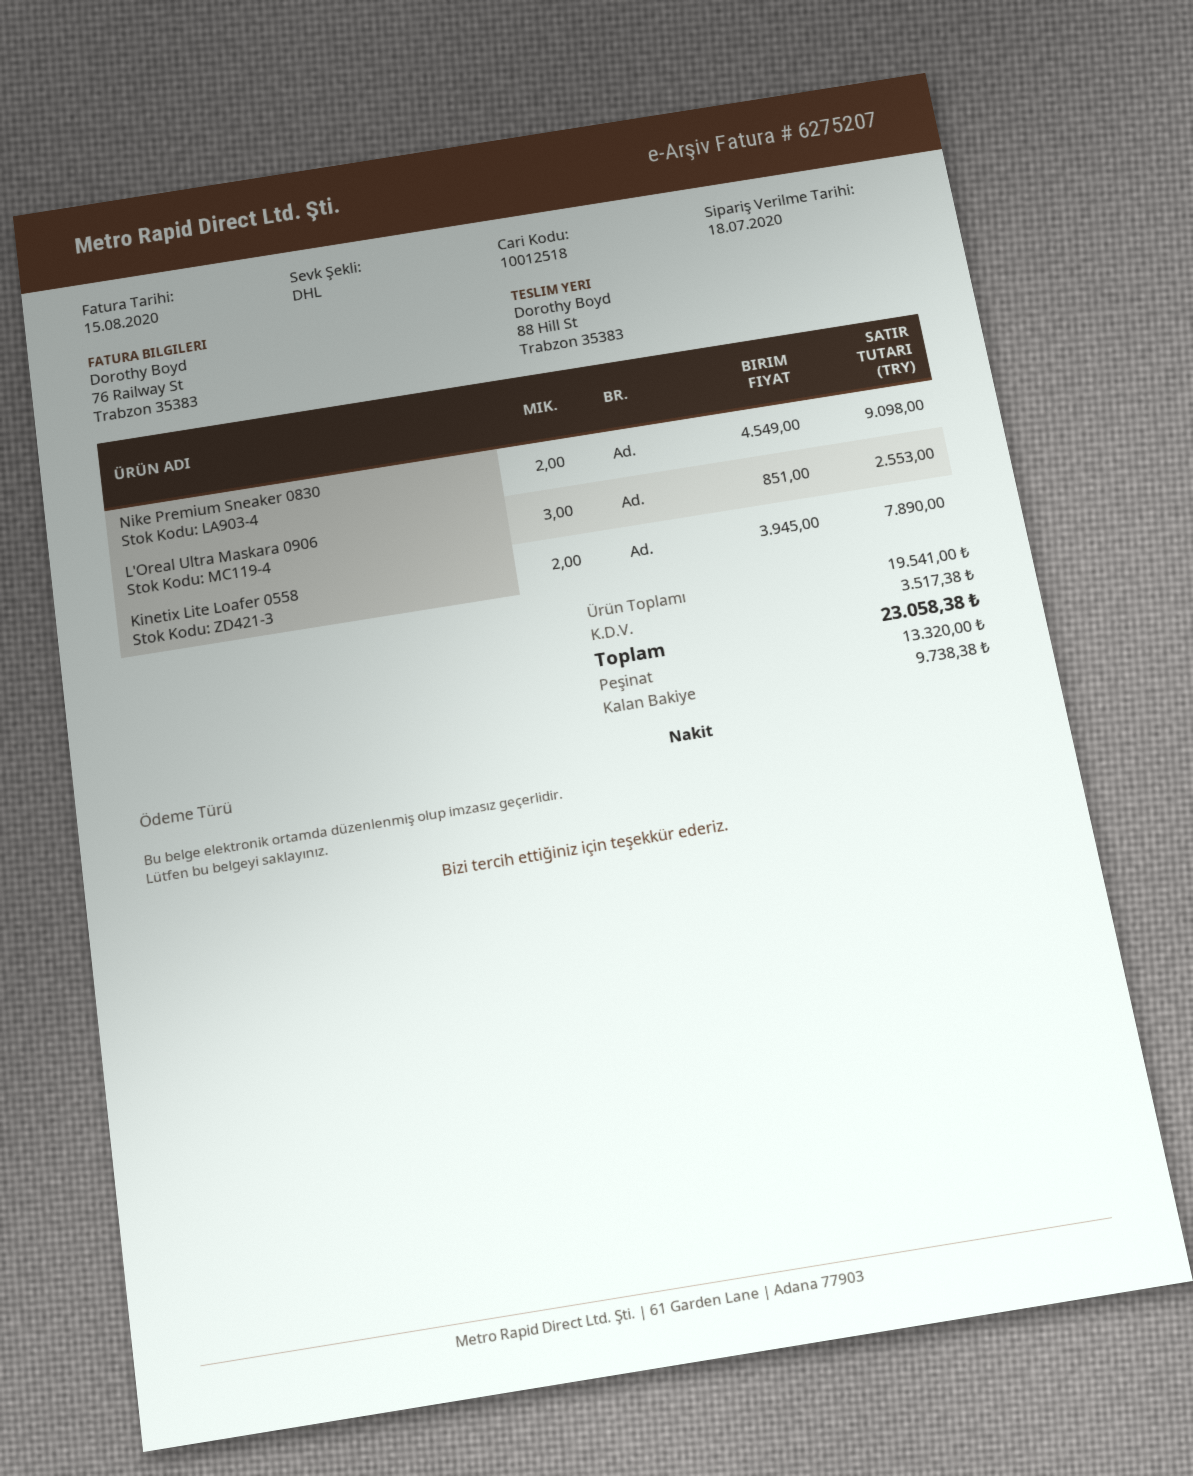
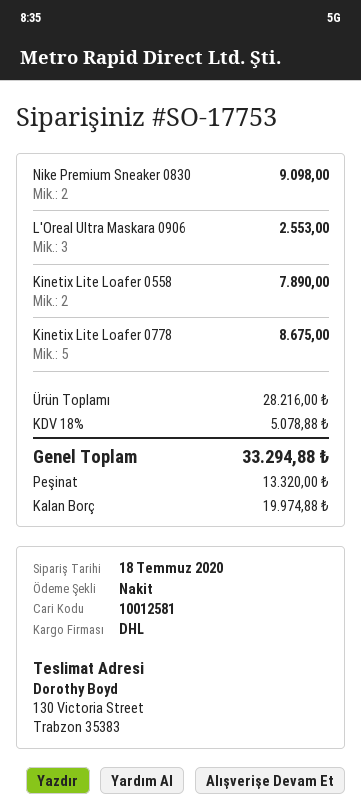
customer number: 10012518 -> 10012581
ship to: 88 Hill St, Trabzon 35383 -> 130 Victoria Street, Trabzon 35383
Kinetix Lite Loafer 0778: none -> 5 for 8675.00
subtotal: 19541.00 -> 28216.00
tax: 3517.38 -> 5078.88
total: 23058.38 -> 33294.88
balance: 9738.38 -> 19974.88

